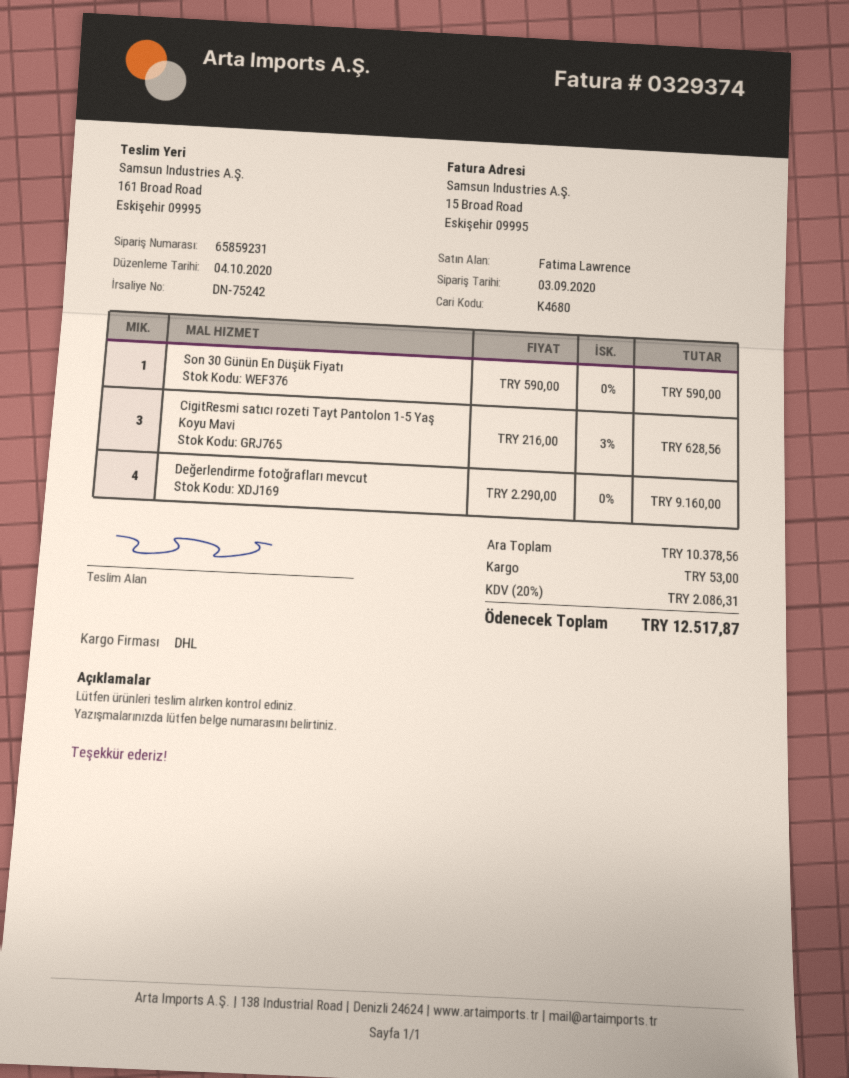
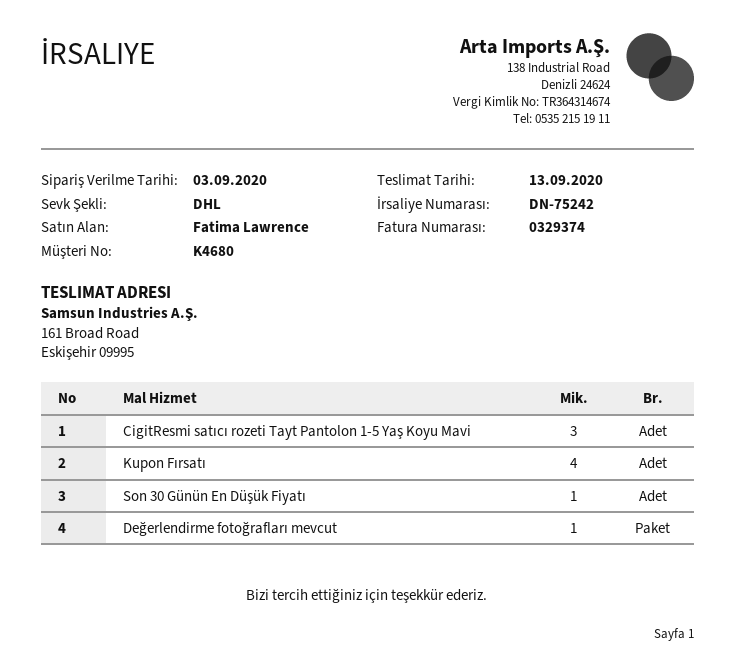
Değerlendirme fotoğrafları mevcut: 4 -> 1
Kupon Fırsatı: none -> 4

